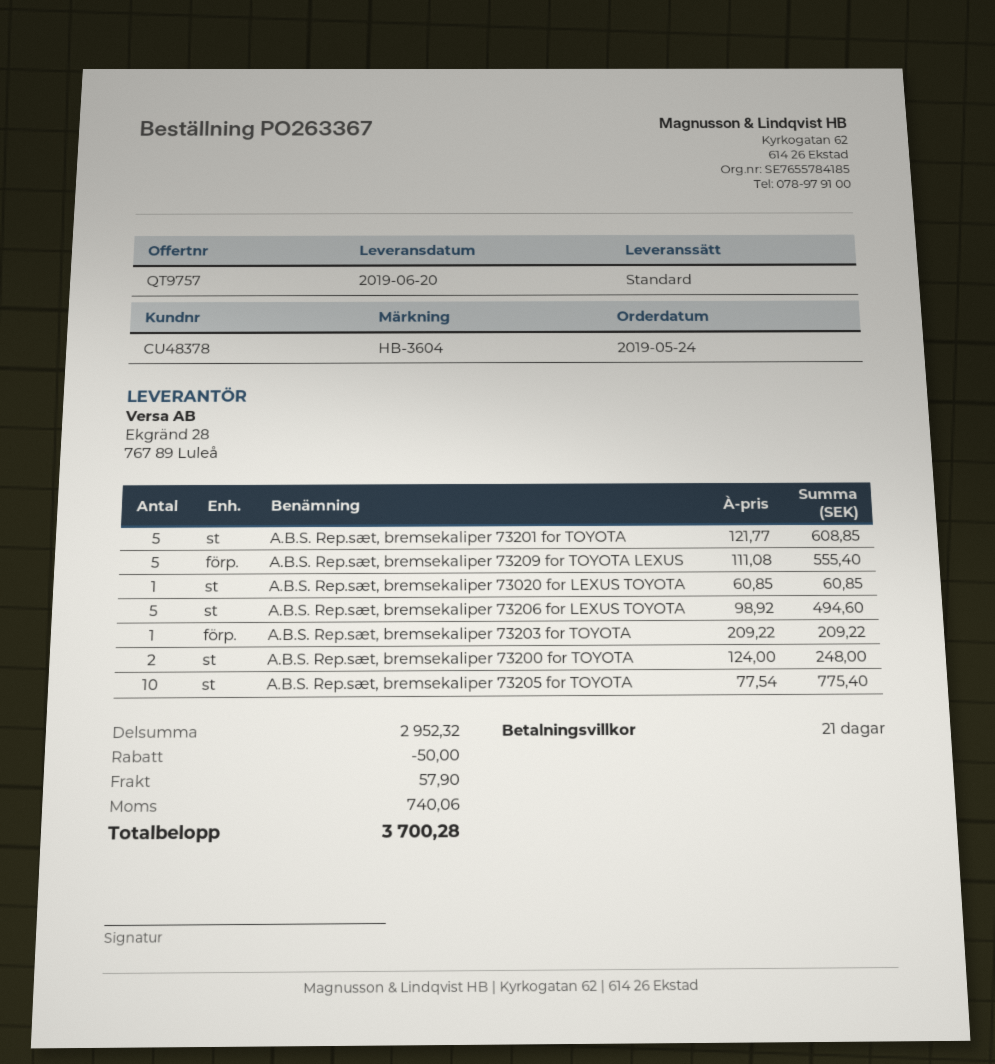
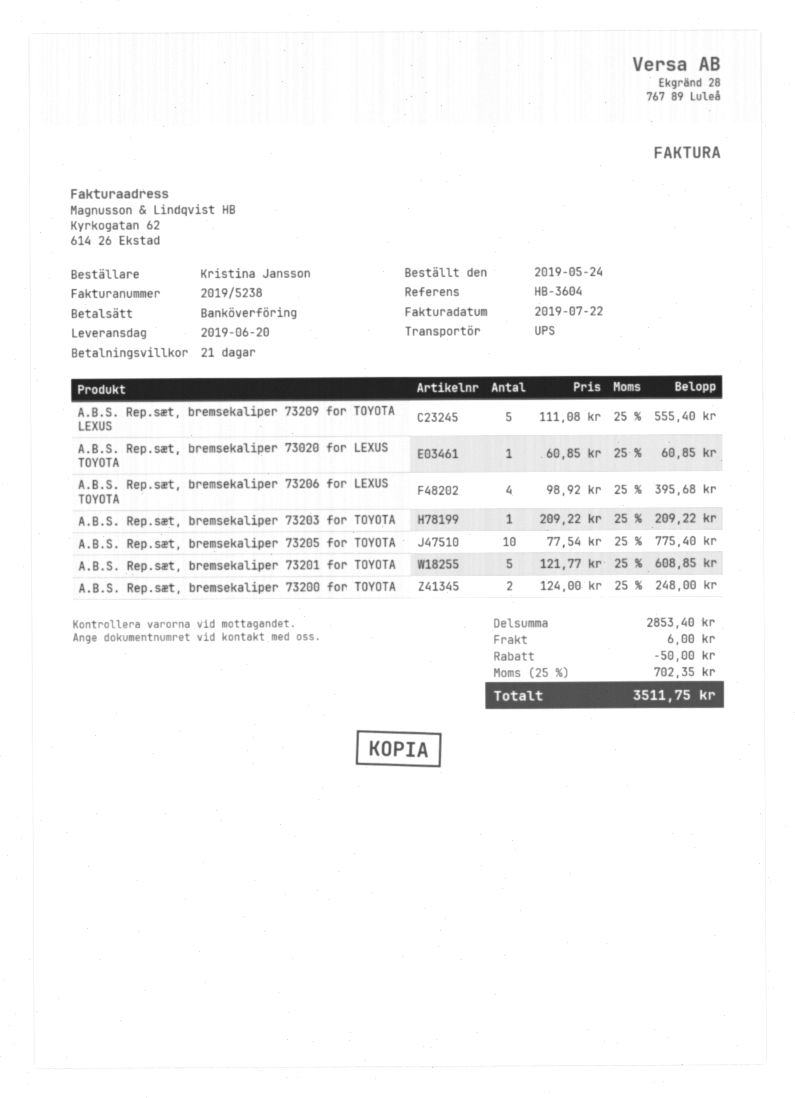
shipping method: standard -> UPS
A.B.S. Rep.sæt, bremsekaliper 73206 for LEXUS TOYOTA: 5 x 98.92 = 494.60 -> 4 x 98.92 = 395.68
subtotal: 2952.32 -> 2853.40
shipping: 57.90 -> 6.00
tax: 740.06 -> 702.35
total: 3700.28 -> 3511.75

